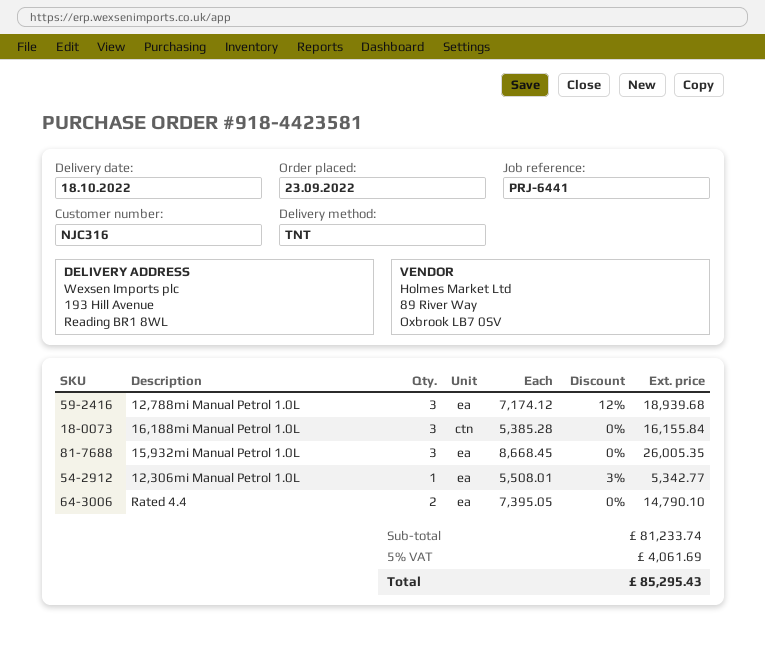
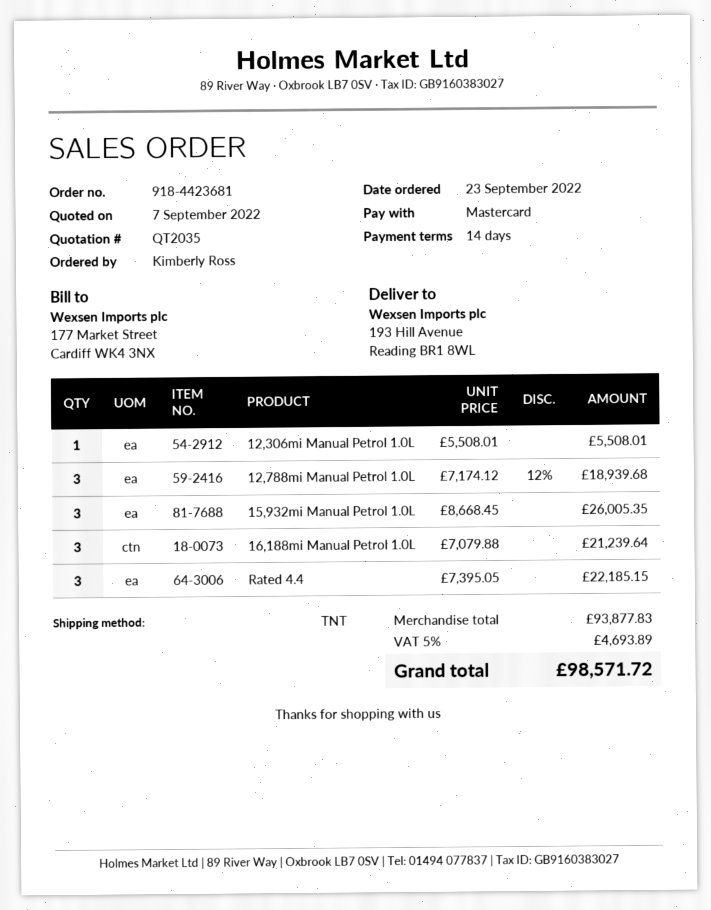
order number: 918-4423581 -> 918-4423681
16,188mi Manual Petrol 1.0L: 3 x 5385.28 = 16155.84 -> 3 x 7079.88 = 21239.64
12,306mi Manual Petrol 1.0L: 1 x 5508.01 - 3% = 5342.77 -> 1 x 5508.01 = 5508.01
Rated 4.4: 2 x 7395.05 = 14790.10 -> 3 x 7395.05 = 22185.15
subtotal: 81233.74 -> 93877.83
tax: 5% = 4061.69 -> 5% = 4693.89
total: 85295.43 -> 98571.72

